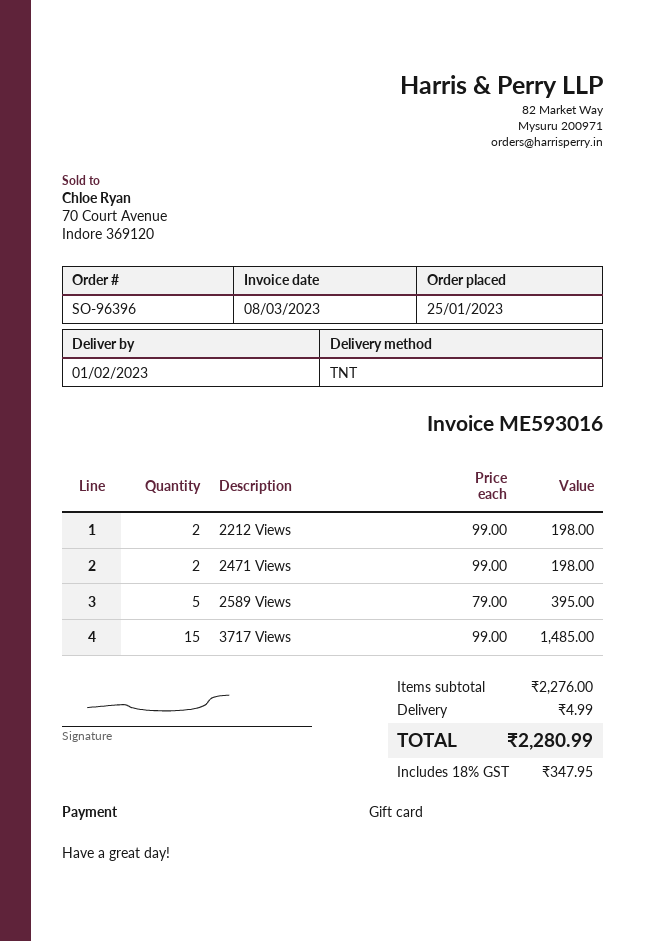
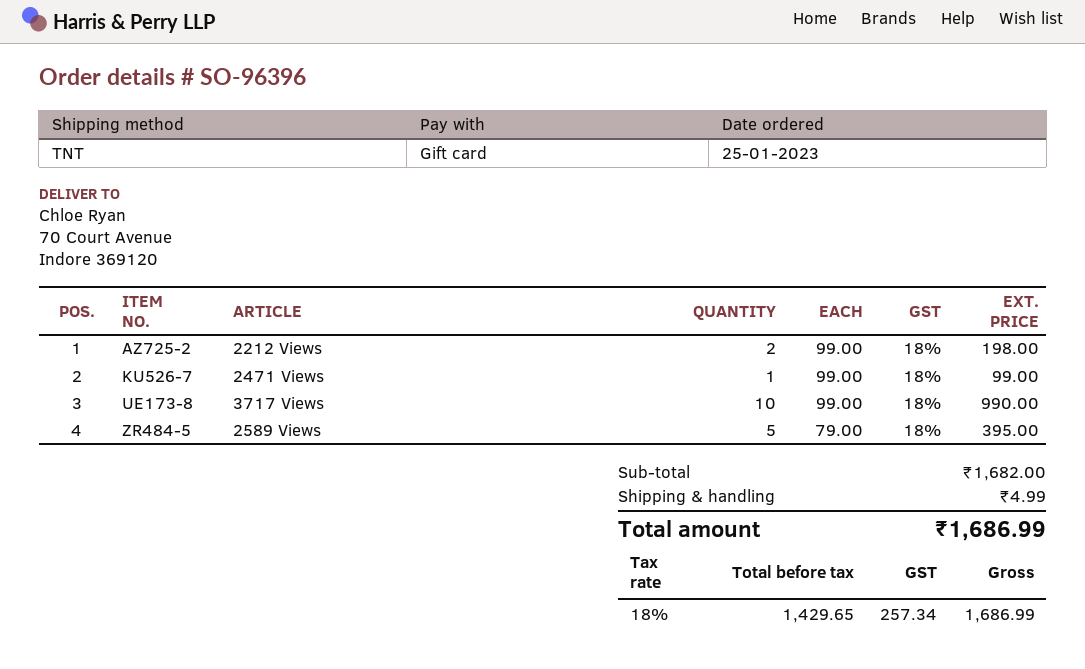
2471 Views: 2 x 99.00 = 198.00 -> 1 x 99.00 = 99.00
3717 Views: 15 x 99.00 = 1485.00 -> 10 x 99.00 = 990.00
subtotal: 2276.00 -> 1682.00
tax: 18% = 347.95 -> 18% = 257.34
total: 2280.99 -> 1686.99

